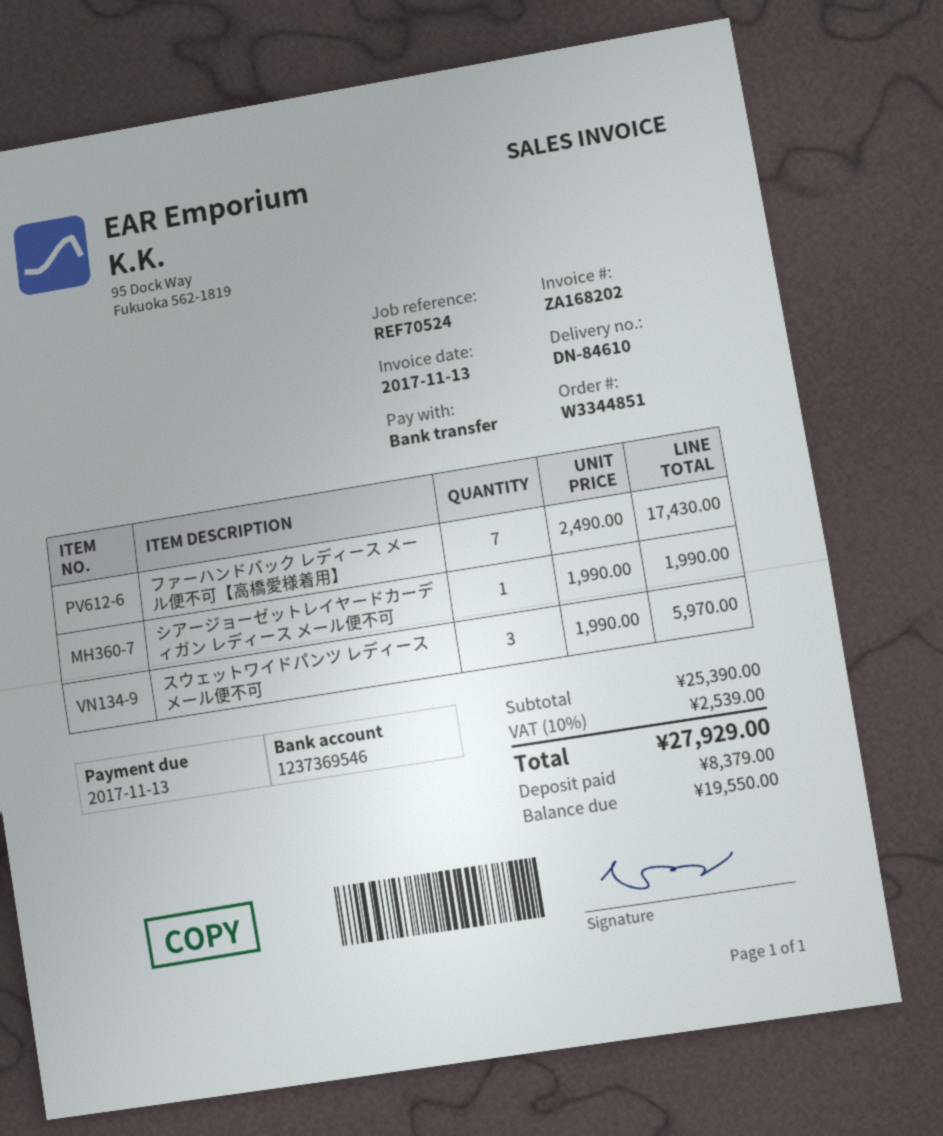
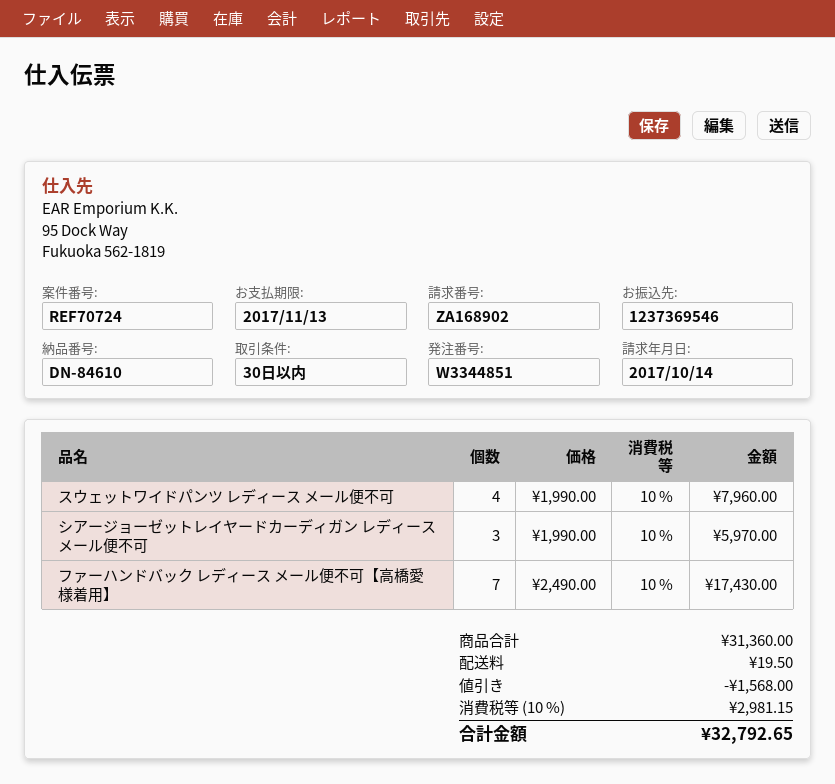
invoice number: ZA168202 -> ZA168902
invoice date: 2017-11-13 -> 2017-10-14
reference: REF70524 -> REF70724
シアージョーゼットレイヤードカーディガン レディース メール便不可: 1 x 1990.00 = 1990.00 -> 3 x 1990.00 = 5970.00
スウェットワイドパンツ レディース メール便不可: 3 x 1990.00 = 5970.00 -> 4 x 1990.00 = 7960.00
subtotal: 25390.00 -> 31360.00
discount: none -> 1568.00
shipping: none -> 19.50
tax: 10% = 2539.00 -> 10% = 2981.15
total: 27929.00 -> 32792.65

